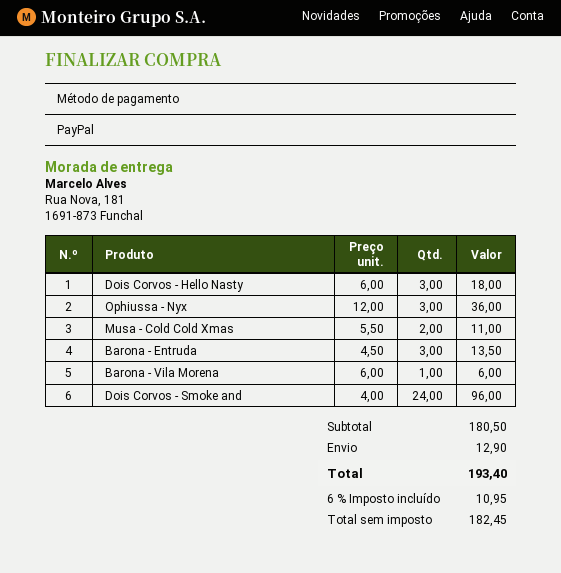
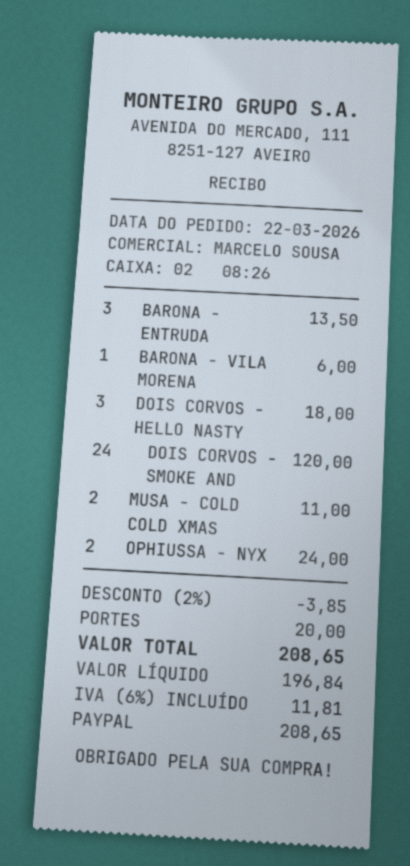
Ophiussa - Nyx: 3 for 36.00 -> 2 for 24.00
Dois Corvos - Smoke and: 24 for 96.00 -> 24 for 120.00
discount: none -> 2% = 3.85
shipping: 12.90 -> 20.00
net: 182.45 -> 196.84
tax: 6% = 10.95 -> 6% = 11.81
total: 193.40 -> 208.65

